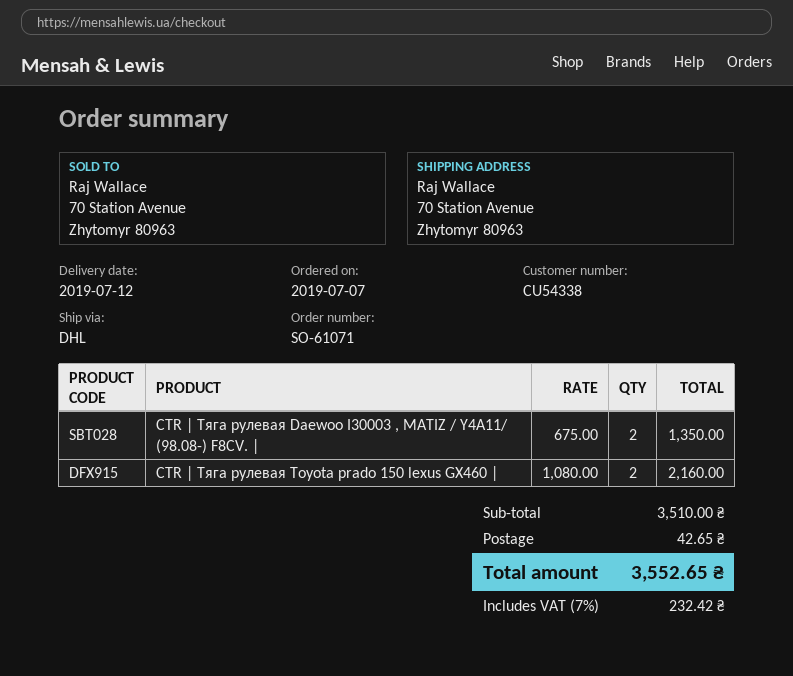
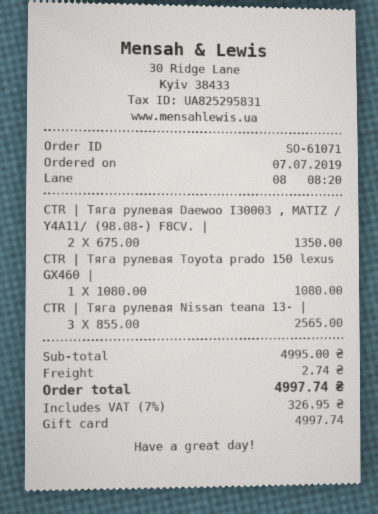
CTR | Тяга рулевая Toyota prado 150 lexus GX460 |: 2 x 1080.00 = 2160.00 -> 1 x 1080.00 = 1080.00
CTR | Тяга рулевая Nissan teana 13- |: none -> 3 x 855.00 = 2565.00
subtotal: 3510.00 -> 4995.00
shipping: 42.65 -> 2.74
tax: 7% = 232.42 -> 7% = 326.95
total: 3552.65 -> 4997.74

